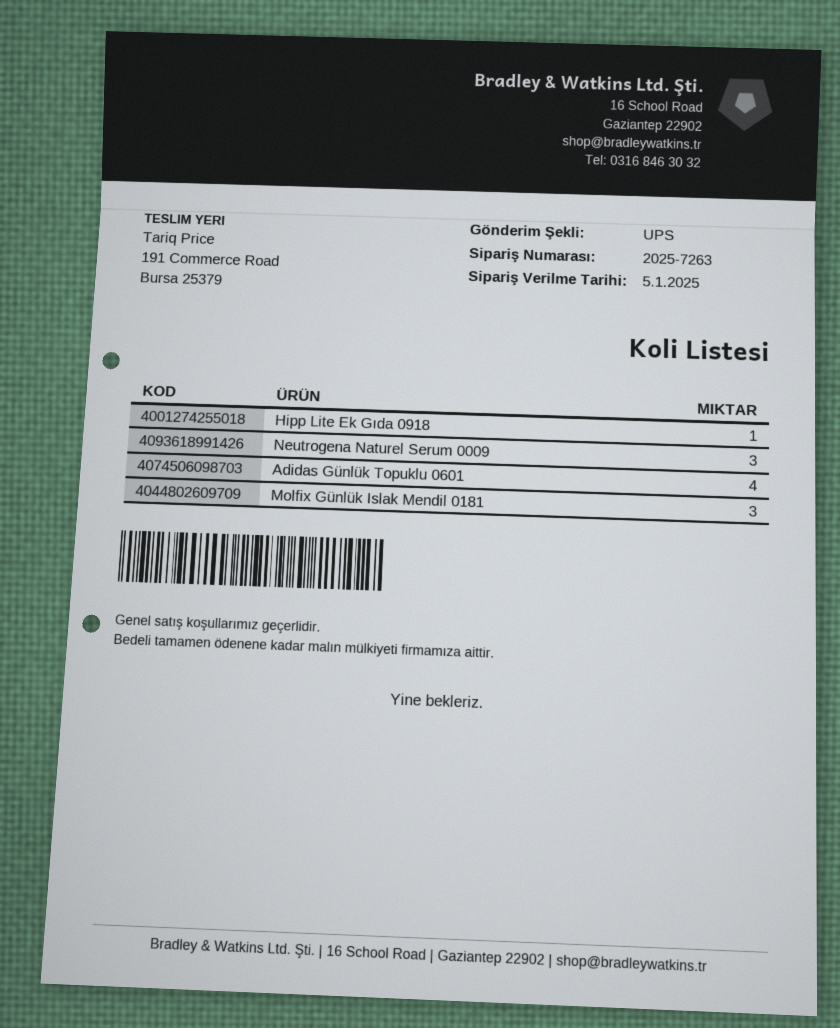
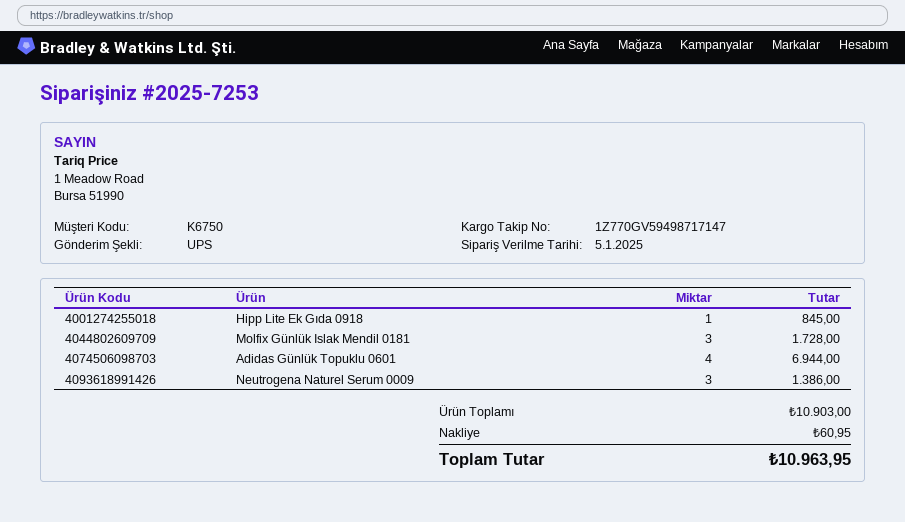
order number: 2025-7263 -> 2025-7253

